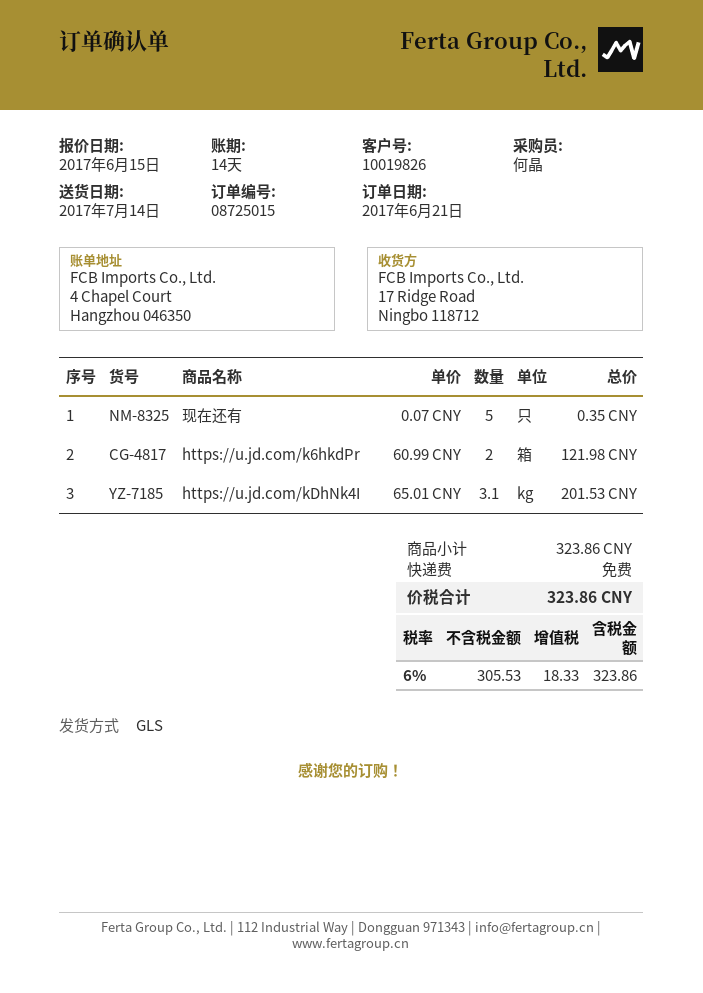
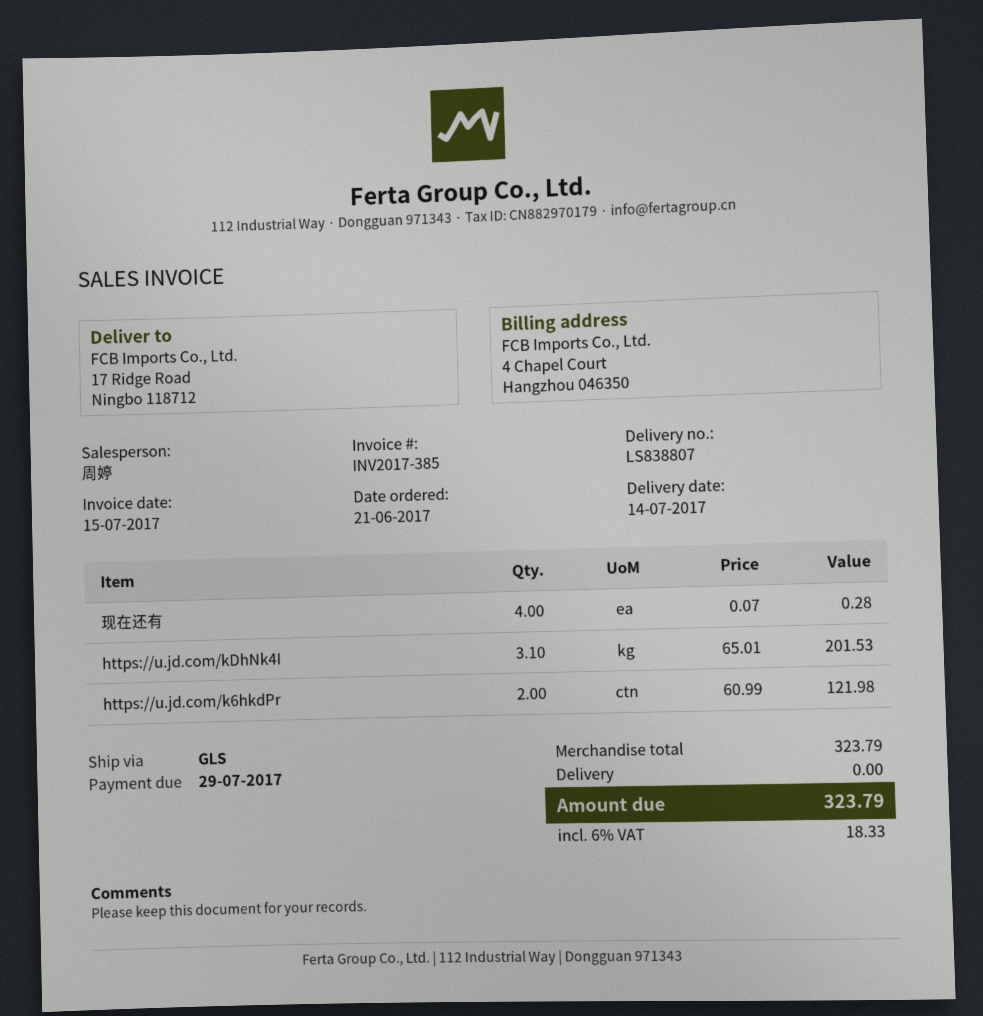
现在还有: 5 x 0.07 = 0.35 -> 4 x 0.07 = 0.28
subtotal: 323.86 -> 323.79
total: 323.86 -> 323.79

